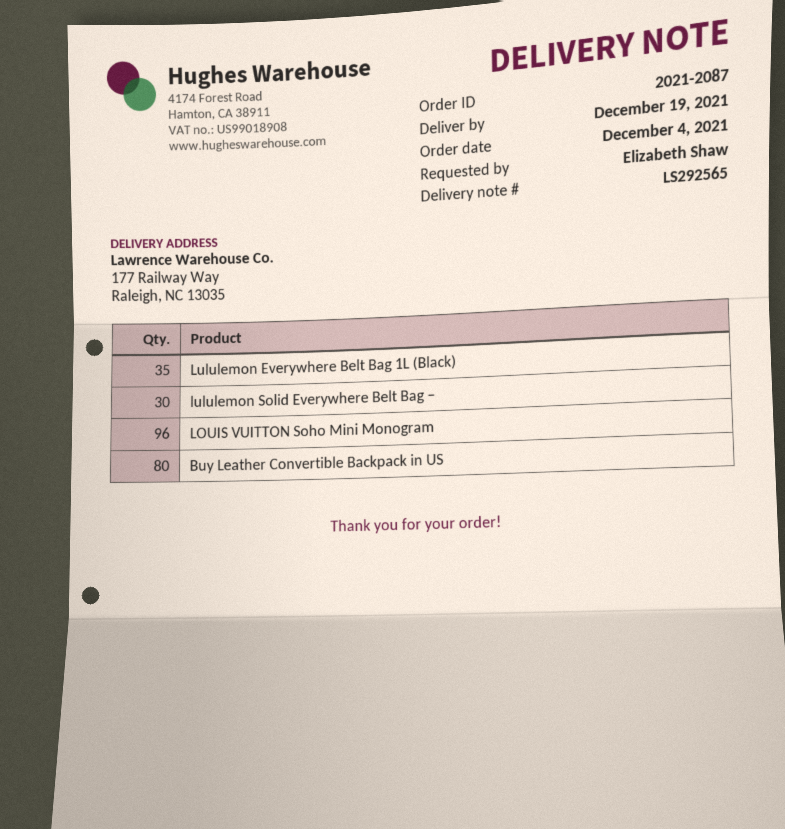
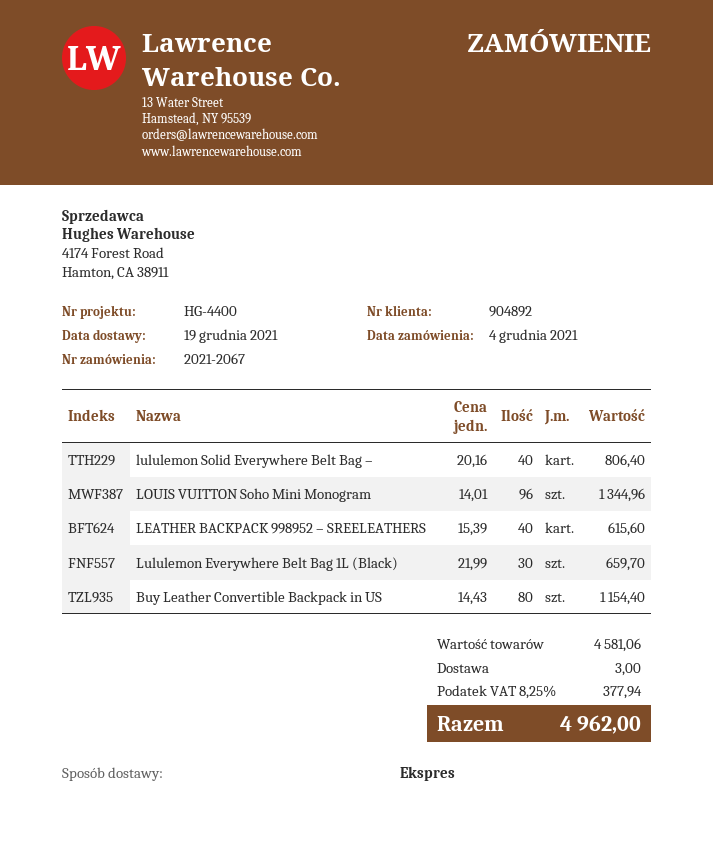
order number: 2021-2087 -> 2021-2067
Lululemon Everywhere Belt Bag 1L (Black): 35 -> 30
lululemon Solid Everywhere Belt Bag –: 30 -> 40
LEATHER BACKPACK 998952 – SREELEATHERS: none -> 40

